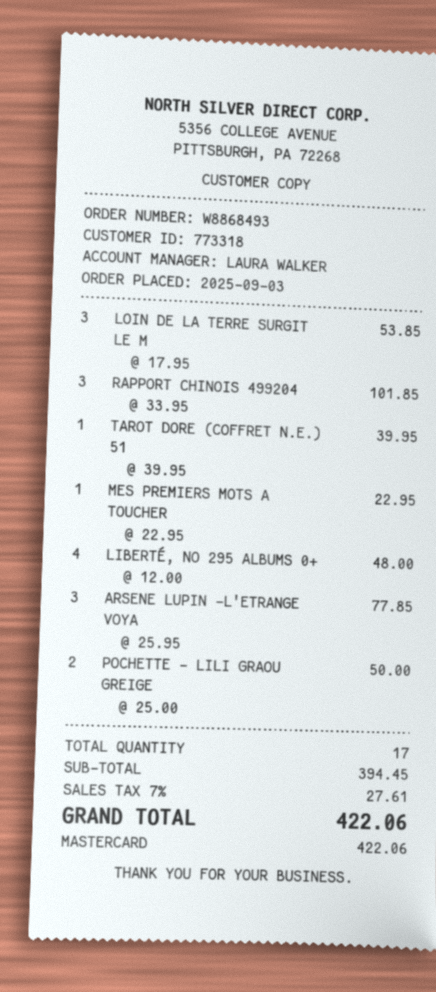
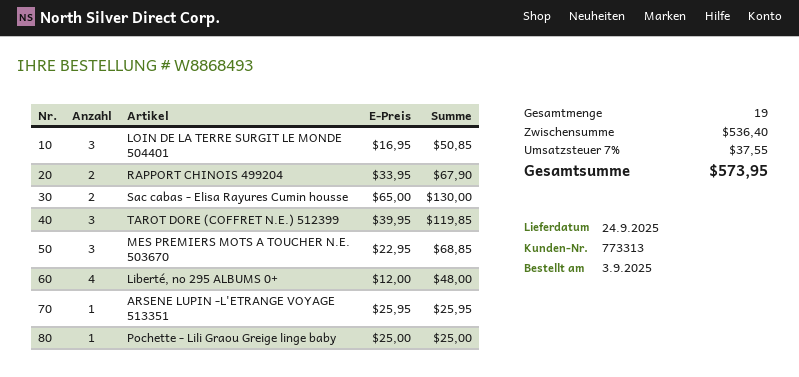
customer number: 773318 -> 773313
LOIN DE LA TERRE SURGIT LE M: 3 x 17.95 = 53.85 -> 3 x 16.95 = 50.85
RAPPORT CHINOIS 499204: 3 x 33.95 = 101.85 -> 2 x 33.95 = 67.90
TAROT DORE (COFFRET N.E.) 51: 1 x 39.95 = 39.95 -> 3 x 39.95 = 119.85
MES PREMIERS MOTS A TOUCHER: 1 x 22.95 = 22.95 -> 3 x 22.95 = 68.85
ARSENE LUPIN -L'ETRANGE VOYA: 3 x 25.95 = 77.85 -> 1 x 25.95 = 25.95
POCHETTE - LILI GRAOU GREIGE: 2 x 25.00 = 50.00 -> 1 x 25.00 = 25.00
Sac cabas - Elisa Rayures Cumin housse: none -> 2 x 65.00 = 130.00
total quantity: 17 -> 19
subtotal: 394.45 -> 536.40
tax: 7% = 27.61 -> 7% = 37.55
total: 422.06 -> 573.95

